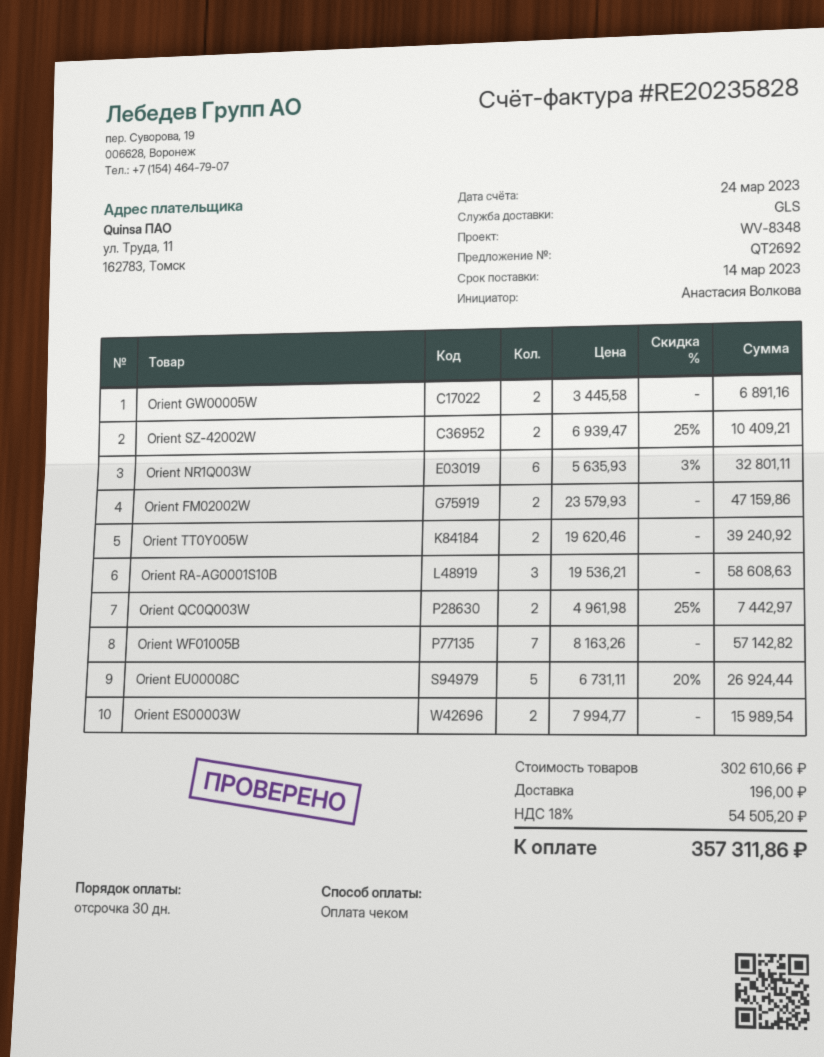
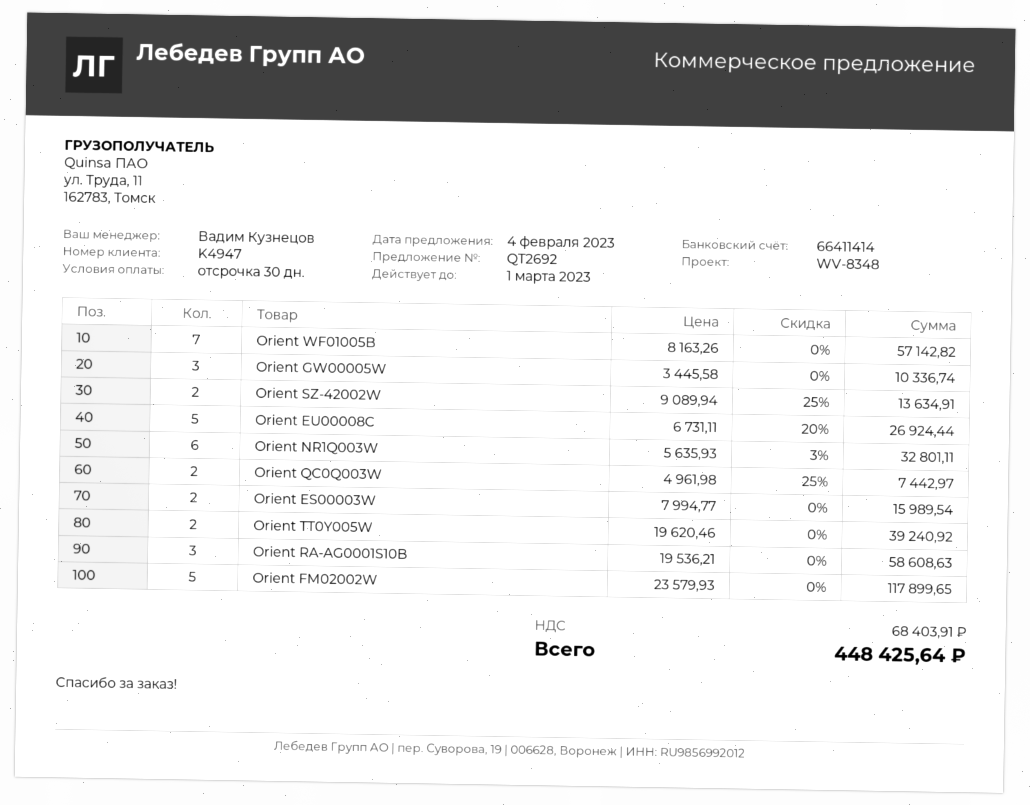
Orient GW00005W: 2 x 3445.58 = 6891.16 -> 3 x 3445.58 = 10336.74
Orient SZ-42002W: 2 x 6939.47 - 25% = 10409.21 -> 2 x 9089.94 - 25% = 13634.91
Orient FM02002W: 2 x 23579.93 = 47159.86 -> 5 x 23579.93 = 117899.65
shipping: 196.00 -> none
tax: 54505.20 -> 68403.91
total: 357311.86 -> 448425.64

